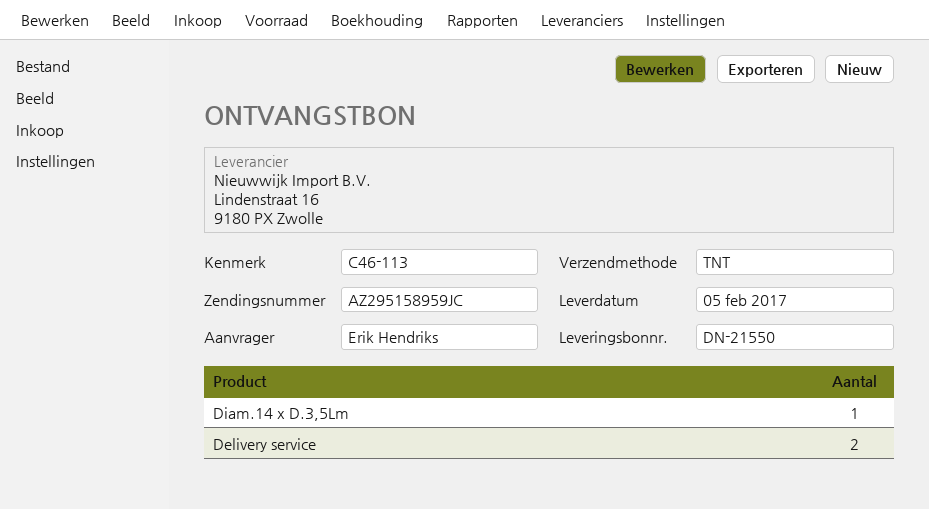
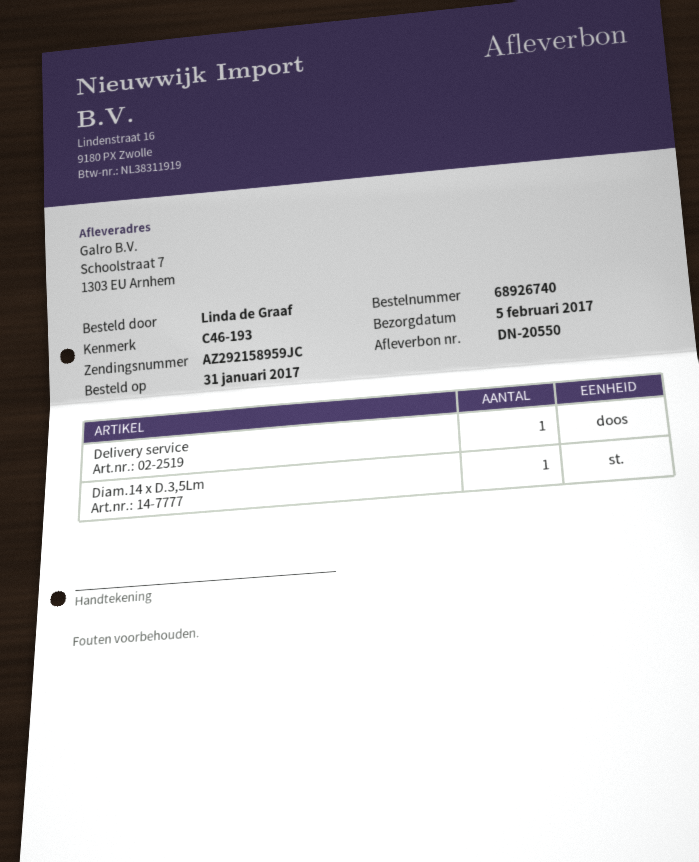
delivery note number: DN-21550 -> DN-20550
reference: C46-113 -> C46-193
ordered by: Erik Hendriks -> Linda de Graaf
tracking number: AZ295158959JC -> AZ292158959JC
Delivery service: 2 -> 1

